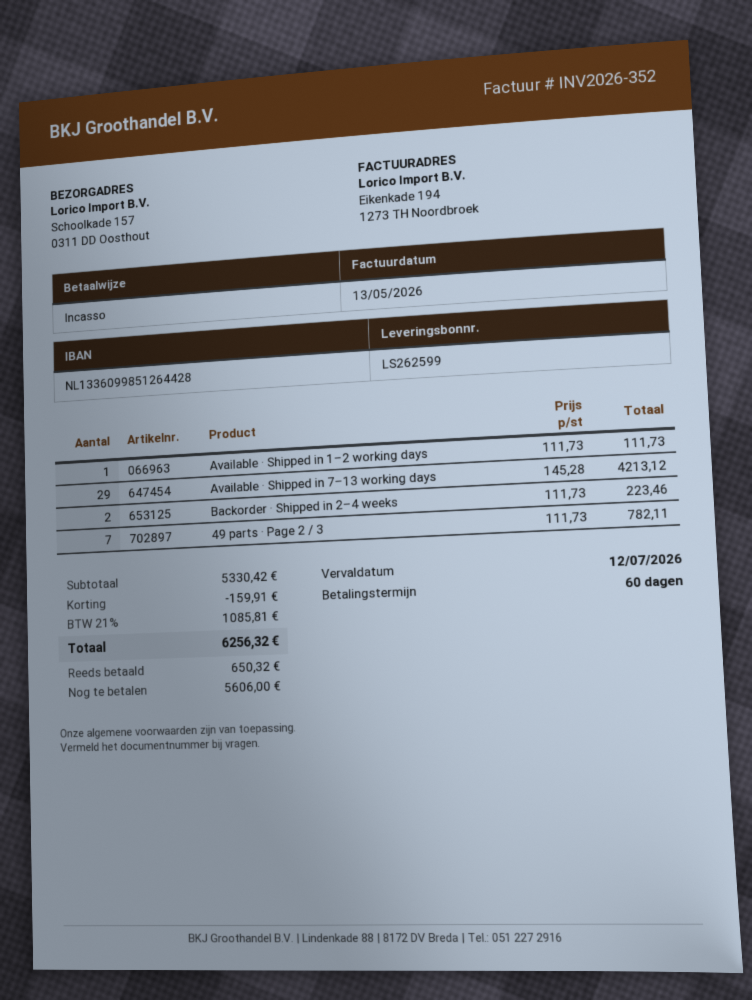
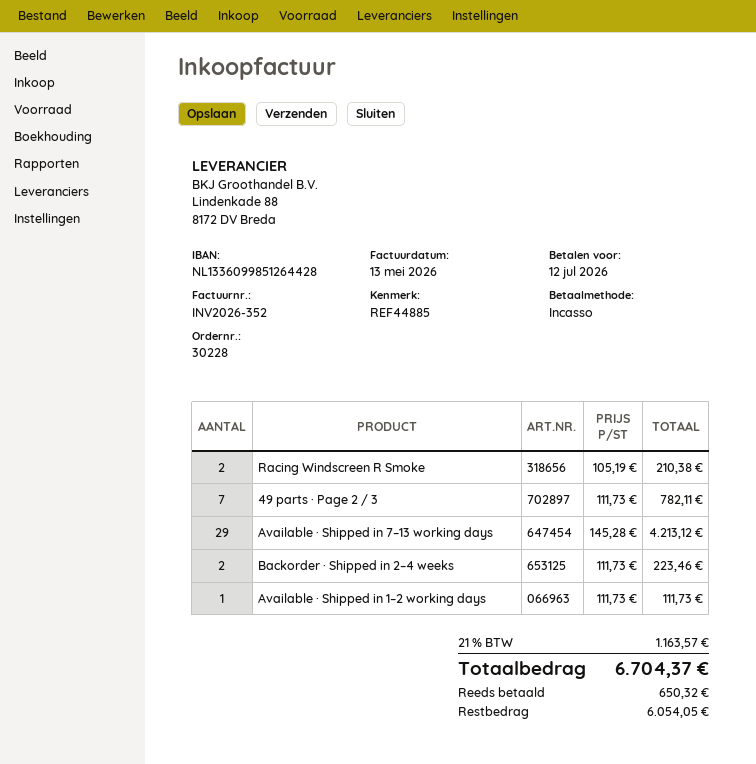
Racing Windscreen R Smoke: none -> 2 x 105.19 = 210.38
discount: 159.91 -> none
tax: 21% = 1085.81 -> 21% = 1163.57
total: 6256.32 -> 6704.37
balance: 5606.00 -> 6054.05

